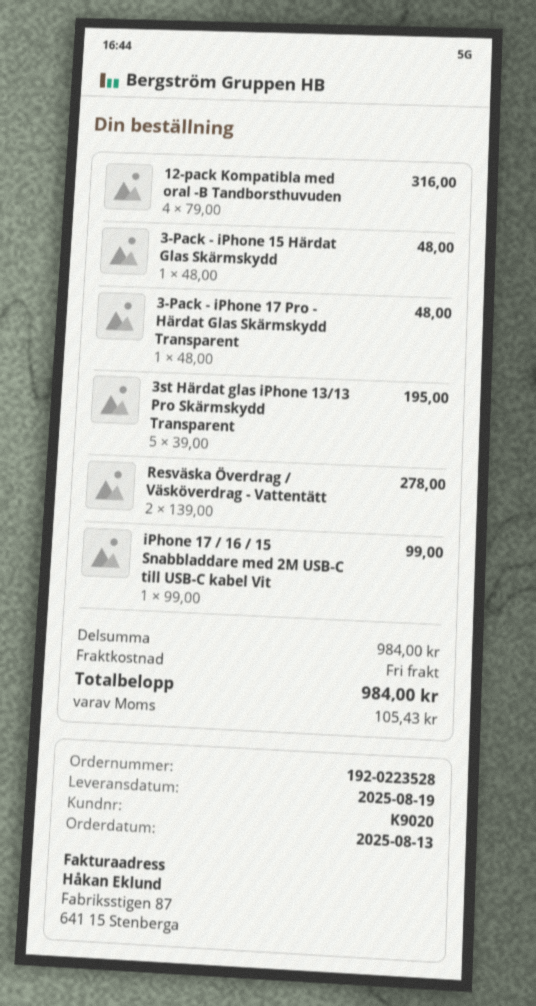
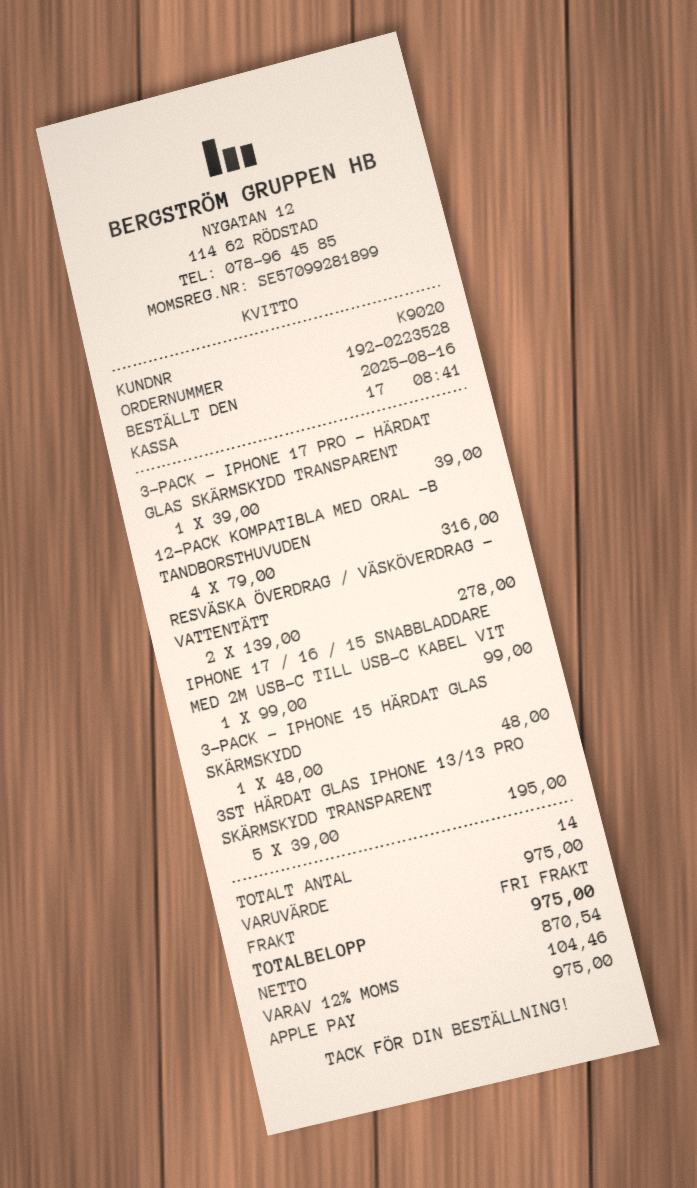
order date: 2025-08-13 -> 2025-08-16
3-Pack - iPhone 17 Pro - Härdat Glas Skärmskydd Transparent: 1 x 48.00 = 48.00 -> 1 x 39.00 = 39.00
subtotal: 984.00 -> 975.00
tax: 105.43 -> 104.46
total: 984.00 -> 975.00

